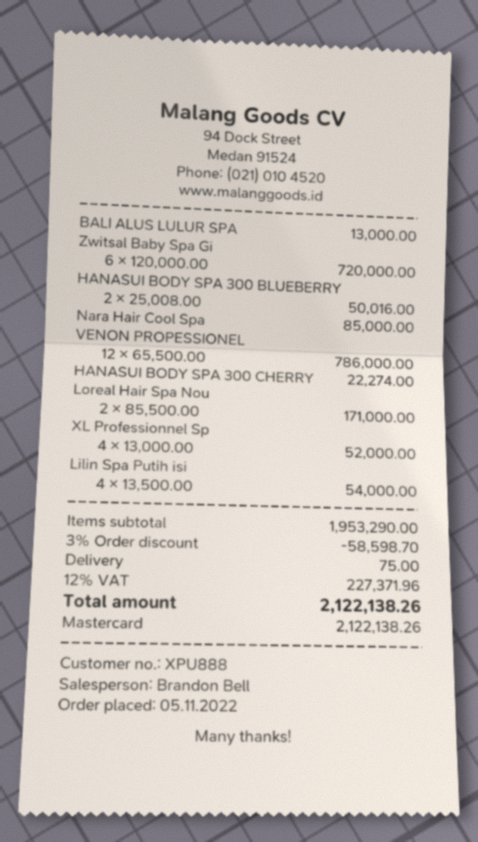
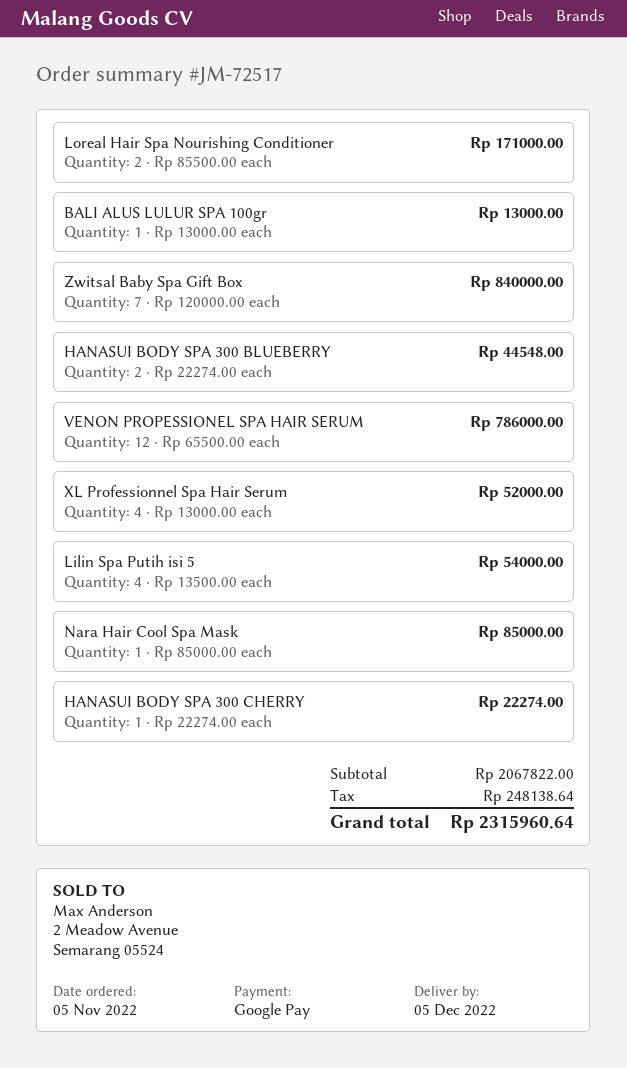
payment method: Mastercard -> Google Pay
Zwitsal Baby Spa Gi: 6 x 120000.00 = 720000.00 -> 7 x 120000.00 = 840000.00
HANASUI BODY SPA 300 BLUEBERRY: 2 x 25008.00 = 50016.00 -> 2 x 22274.00 = 44548.00
subtotal: 1953290.00 -> 2067822.00
discount: 3% = 58598.70 -> none
shipping: 75.00 -> none
tax: 227371.96 -> 248138.64
total: 2122138.26 -> 2315960.64

